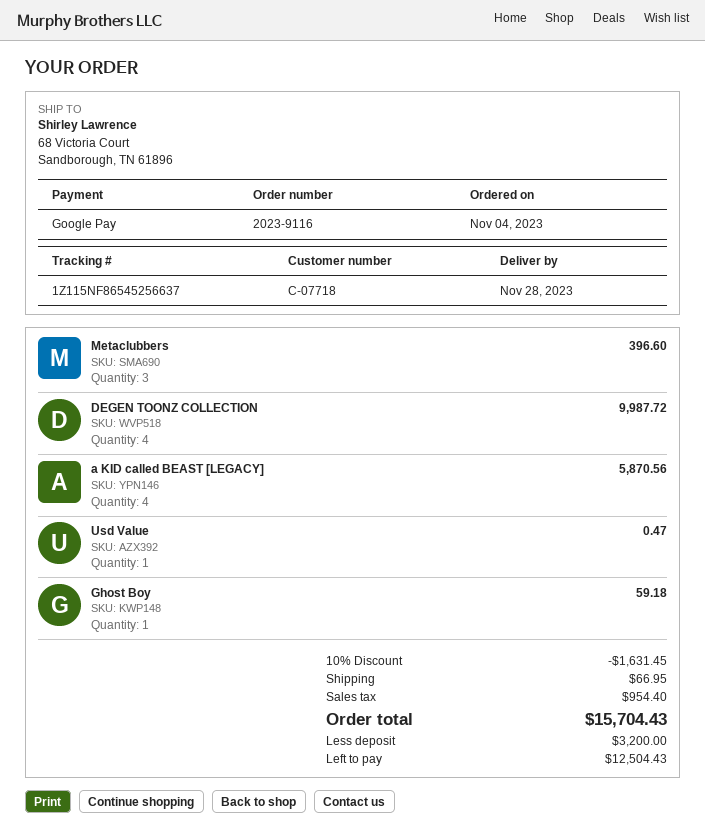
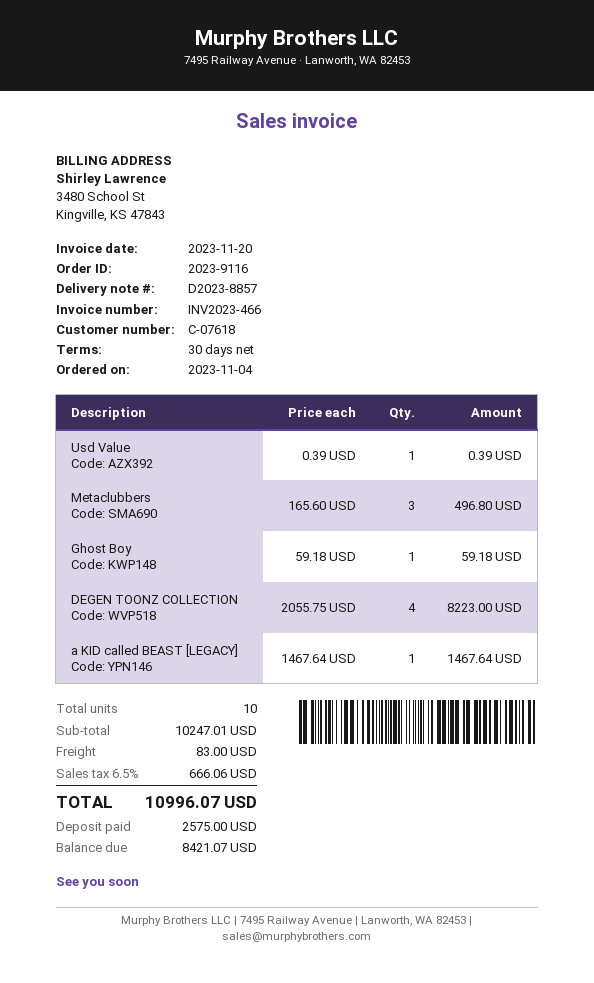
customer number: C-07718 -> C-07618
Metaclubbers: 3 for 396.60 -> 3 for 496.80
DEGEN TOONZ COLLECTION: 4 for 9987.72 -> 4 for 8223.00
a KID called BEAST [LEGACY]: 4 for 5870.56 -> 1 for 1467.64
Usd Value: 1 for 0.47 -> 1 for 0.39
discount: 10% = 1631.45 -> none
shipping: 66.95 -> 83.00
tax: 954.40 -> 666.06
total: 15704.43 -> 10996.07
deposit: 3200.00 -> 2575.00
balance: 12504.43 -> 8421.07

